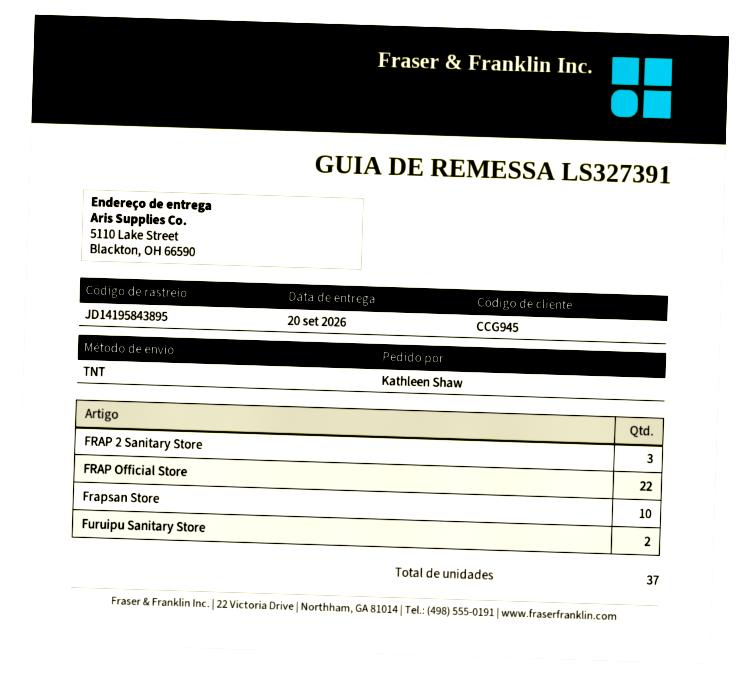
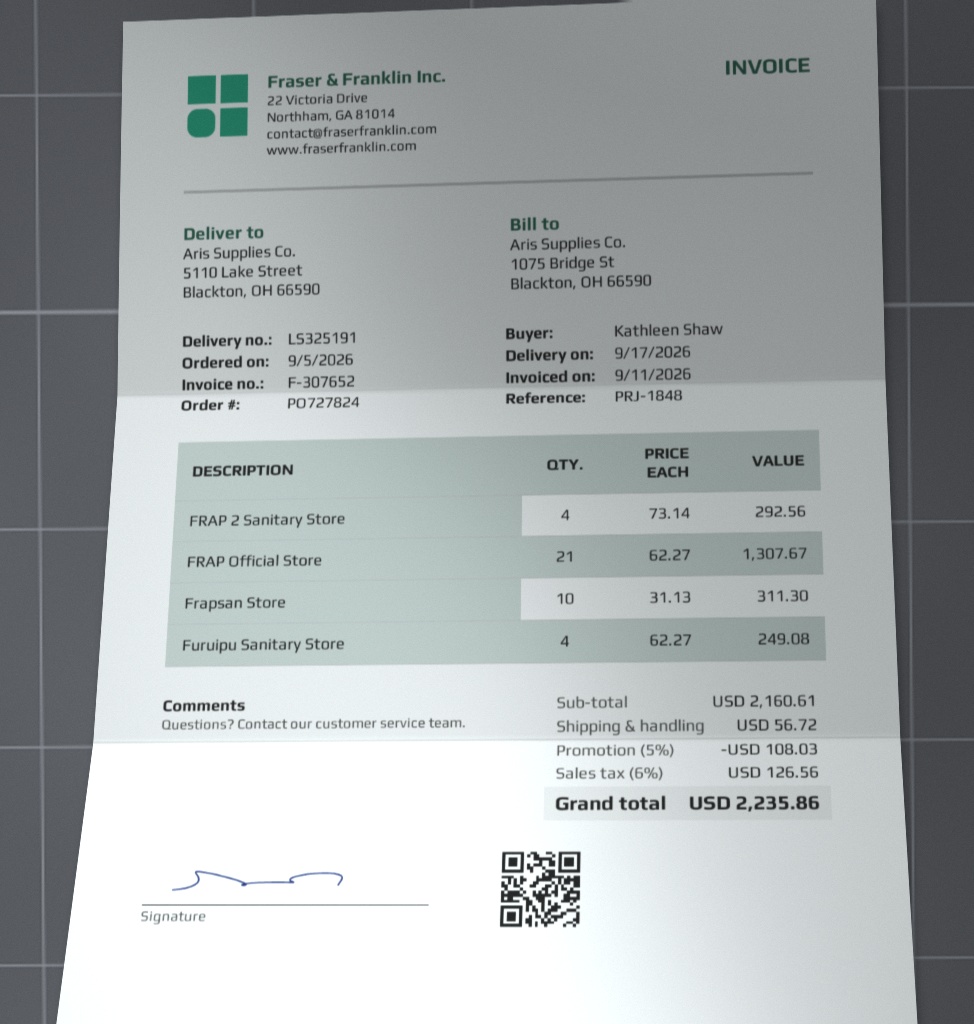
delivery note number: LS327391 -> LS325191
delivery date: 2026-09-20 -> 2026-09-17
FRAP 2 Sanitary Store: 3 -> 4
FRAP Official Store: 22 -> 21
Furuipu Sanitary Store: 2 -> 4

